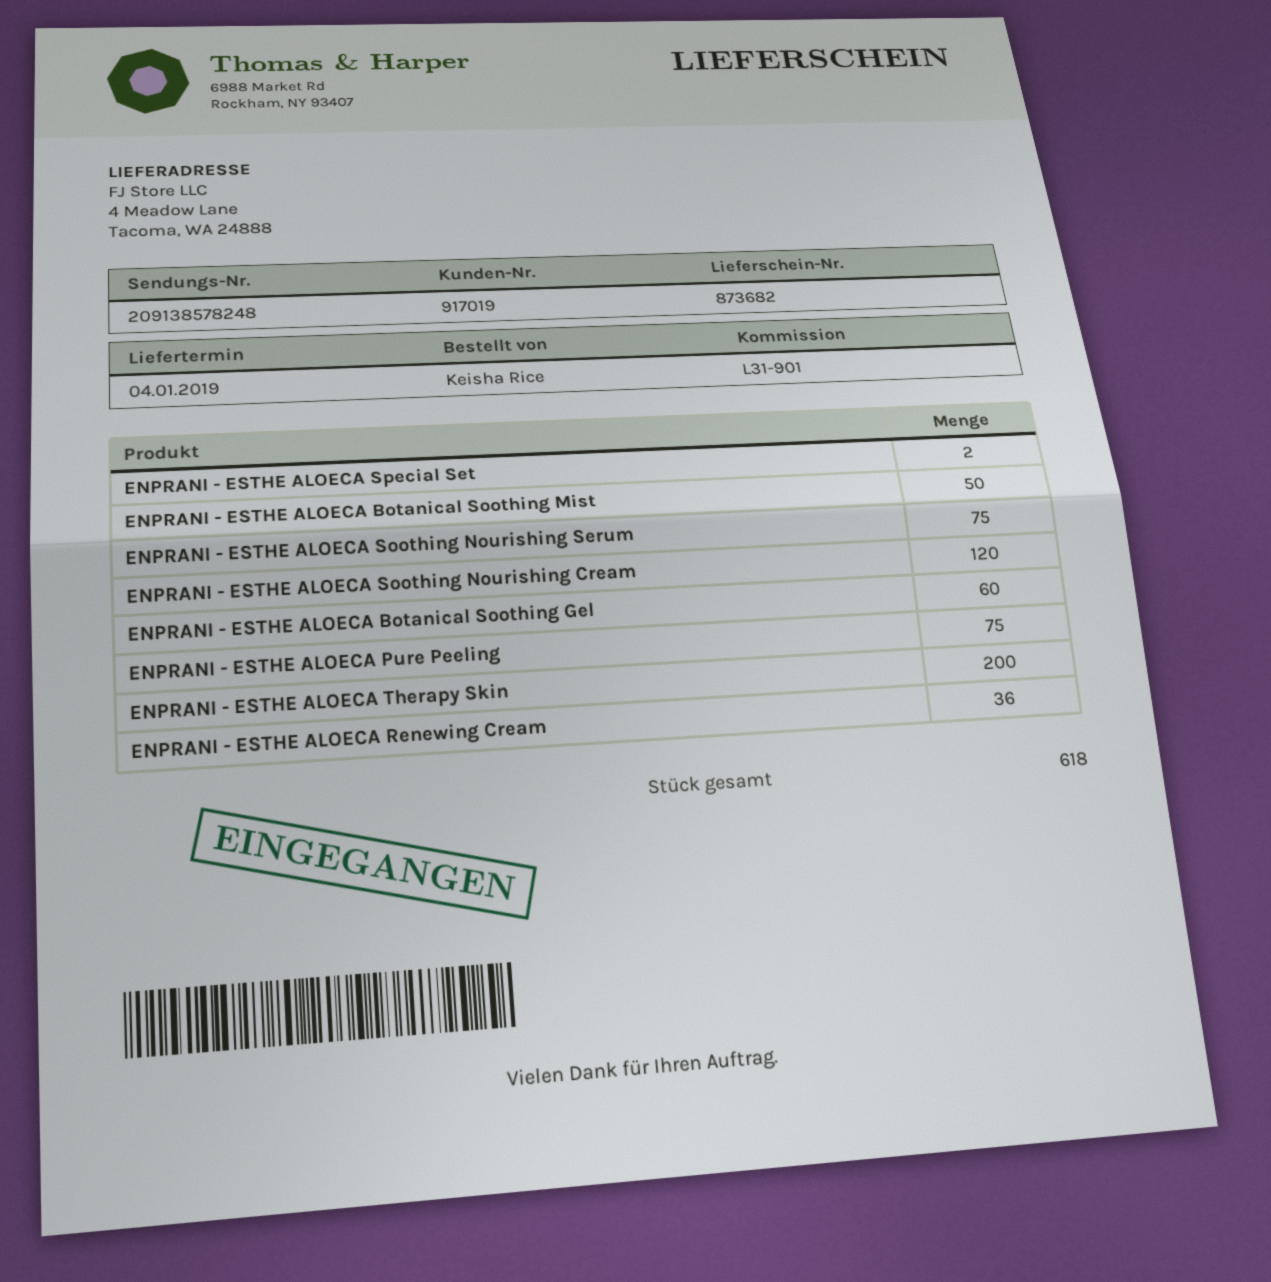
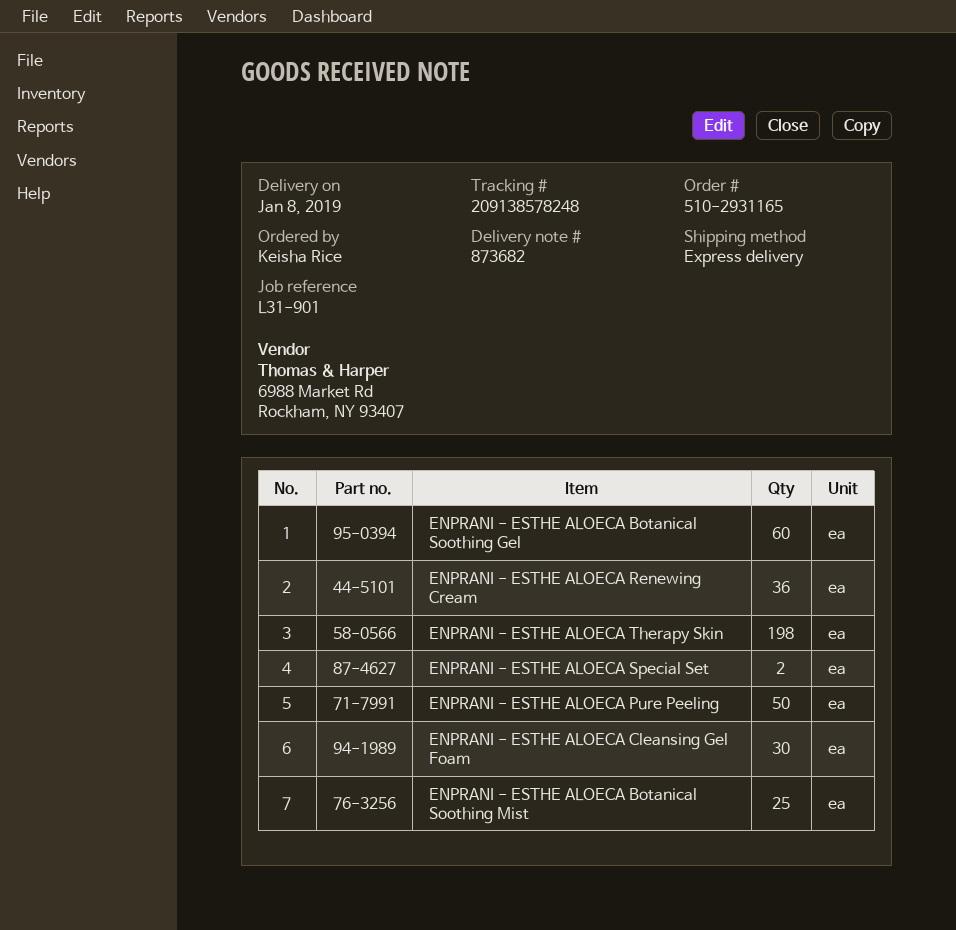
delivery date: 2019-01-04 -> 2019-01-08
ENPRANI - ESTHE ALOECA Botanical Soothing Mist: 50 -> 25
ENPRANI - ESTHE ALOECA Soothing Nourishing Serum: 75 -> none
ENPRANI - ESTHE ALOECA Soothing Nourishing Cream: 120 -> none
ENPRANI - ESTHE ALOECA Pure Peeling: 75 -> 50
ENPRANI - ESTHE ALOECA Therapy Skin: 200 -> 198
ENPRANI - ESTHE ALOECA Cleansing Gel Foam: none -> 30

